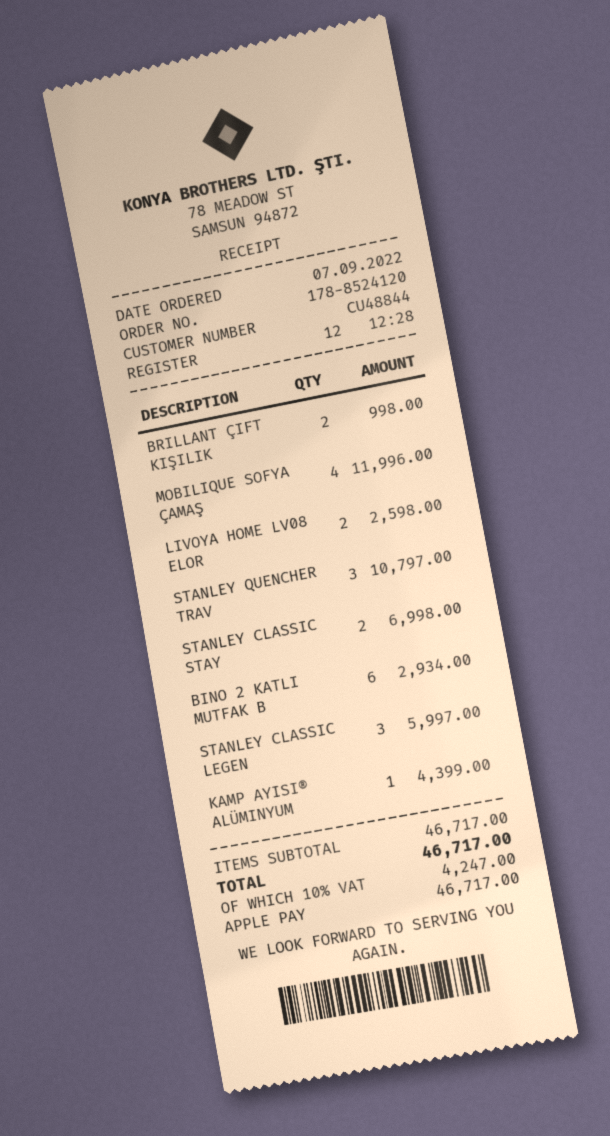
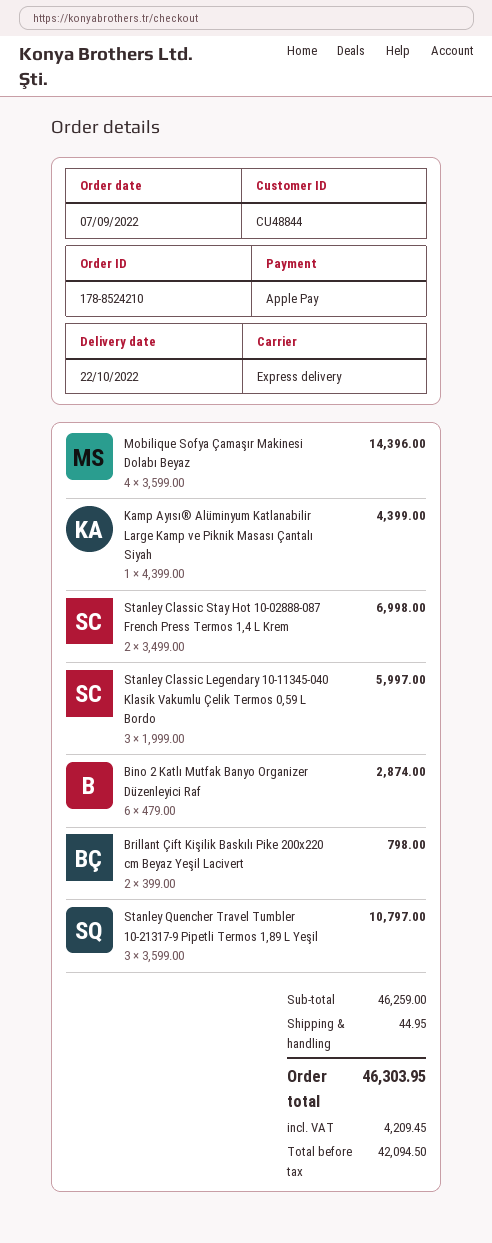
order number: 178-8524120 -> 178-8524210
BRILLANT ÇIFT KIŞILIK: 2 for 998.00 -> 2 for 798.00
MOBILIQUE SOFYA ÇAMAŞ: 4 for 11996.00 -> 4 for 14396.00
LIVOYA HOME LV08 ELOR: 2 for 2598.00 -> none
BINO 2 KATLI MUTFAK B: 6 for 2934.00 -> 6 for 2874.00
subtotal: 46717.00 -> 46259.00
shipping: none -> 44.95
tax: 4247.00 -> 4209.45
total: 46717.00 -> 46303.95

